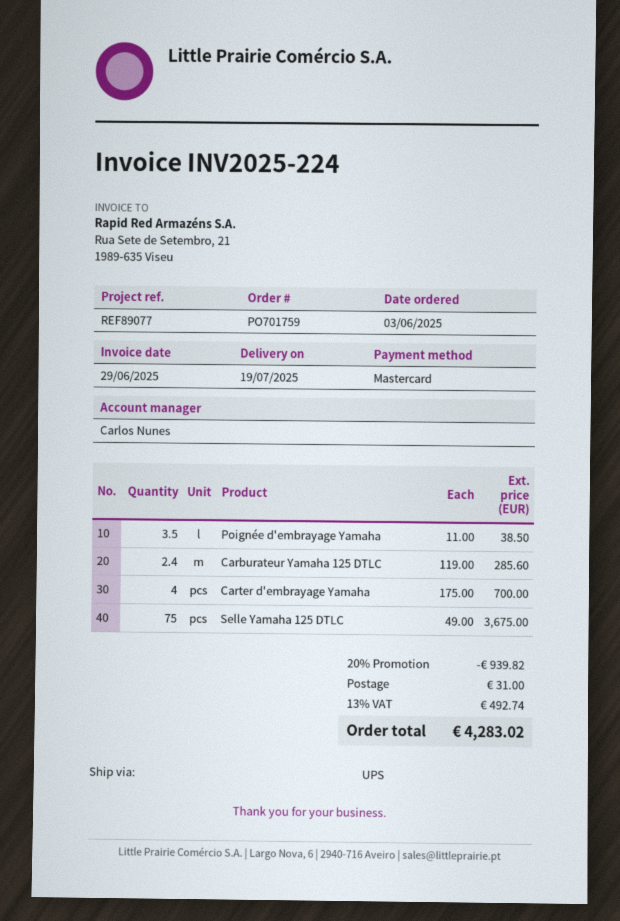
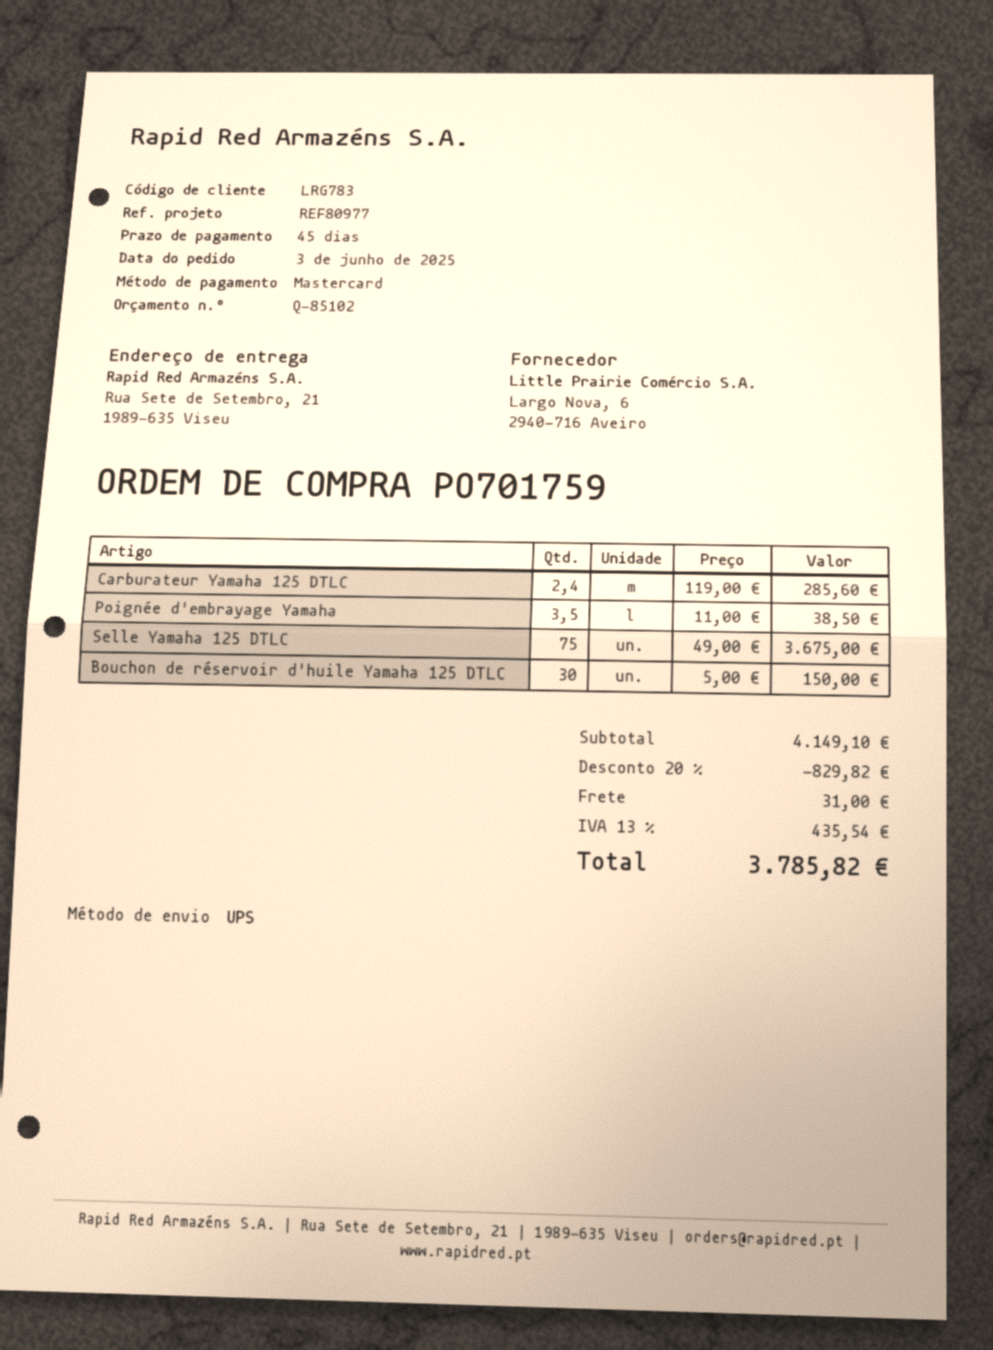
reference: REF89077 -> REF80977
Carter d'embrayage Yamaha: 4 x 175.00 = 700.00 -> none
Bouchon de réservoir d'huile Yamaha 125 DTLC: none -> 30 x 5.00 = 150.00
discount: 20% = 939.82 -> 20% = 829.82
tax: 13% = 492.74 -> 13% = 435.54
total: 4283.02 -> 3785.82

